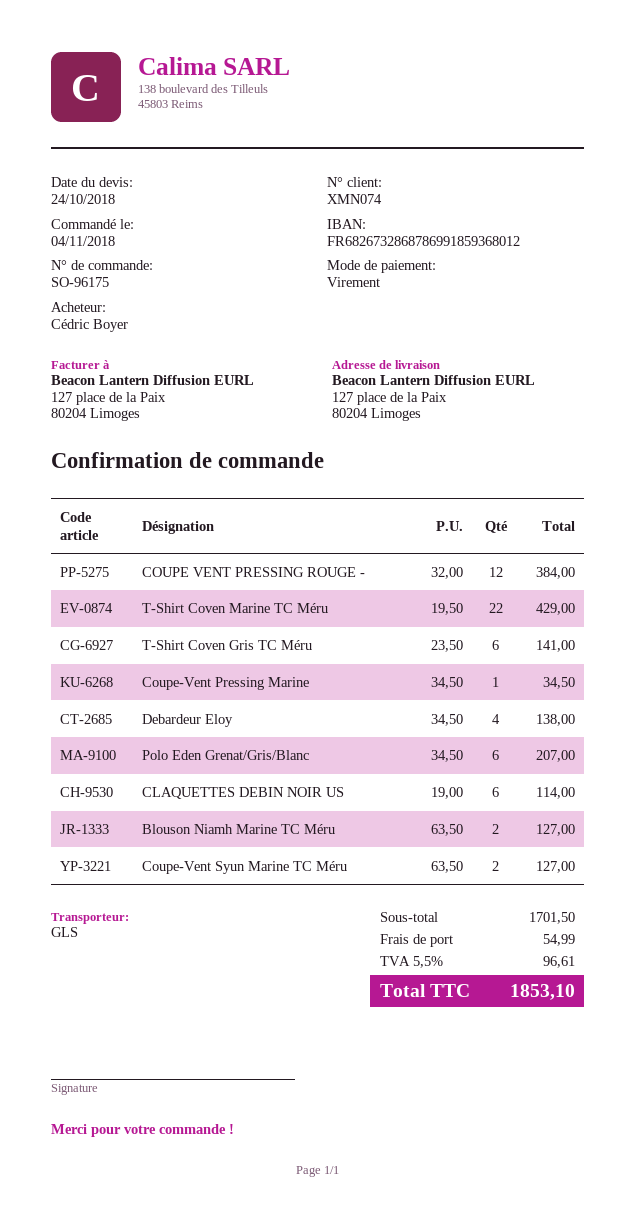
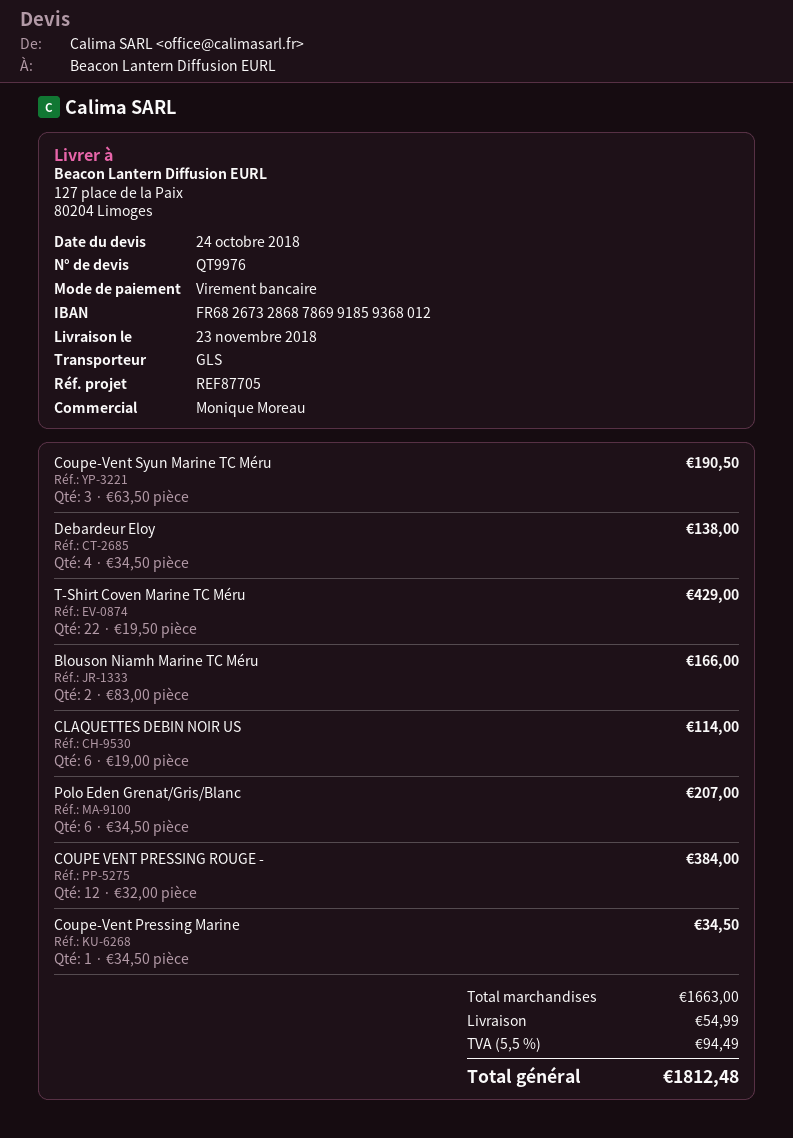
T-Shirt Coven Gris TC Méru: 6 x 23.50 = 141.00 -> none
Blouson Niamh Marine TC Méru: 2 x 63.50 = 127.00 -> 2 x 83.00 = 166.00
Coupe-Vent Syun Marine TC Méru: 2 x 63.50 = 127.00 -> 3 x 63.50 = 190.50
subtotal: 1701.50 -> 1663.00
tax: 5.5% = 96.61 -> 5.5% = 94.49
total: 1853.10 -> 1812.48

